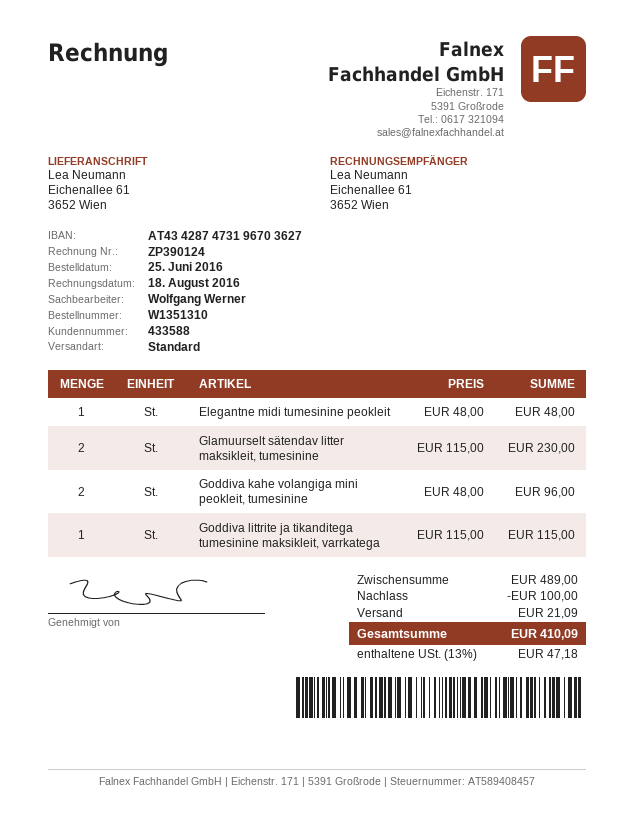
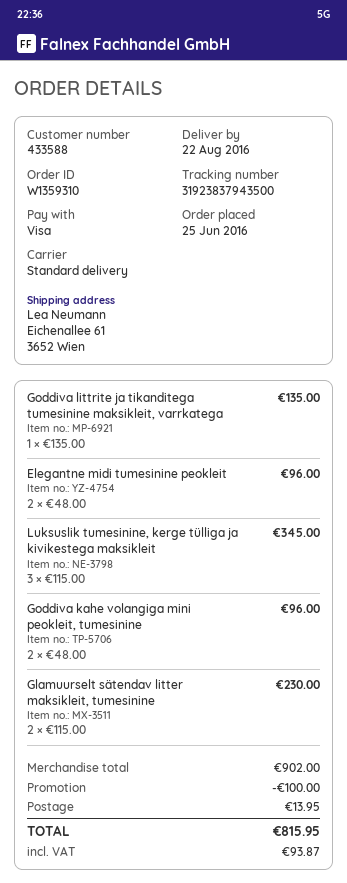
order number: W1351310 -> W1359310
Elegantne midi tumesinine peokleit: 1 x 48.00 = 48.00 -> 2 x 48.00 = 96.00
Goddiva littrite ja tikanditega tumesinine maksikleit, varrkatega: 1 x 115.00 = 115.00 -> 1 x 135.00 = 135.00
Luksuslik tumesinine, kerge tülliga ja kivikestega maksikleit: none -> 3 x 115.00 = 345.00
subtotal: 489.00 -> 902.00
shipping: 21.09 -> 13.95
tax: 47.18 -> 93.87
total: 410.09 -> 815.95

